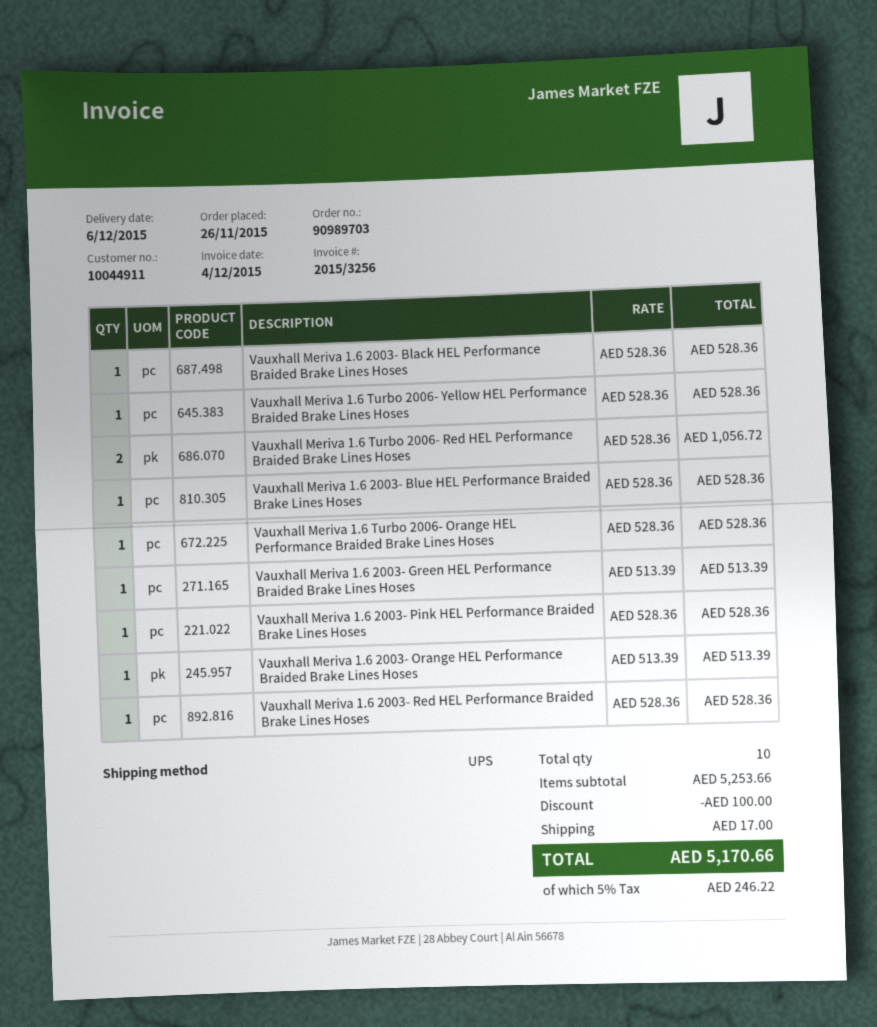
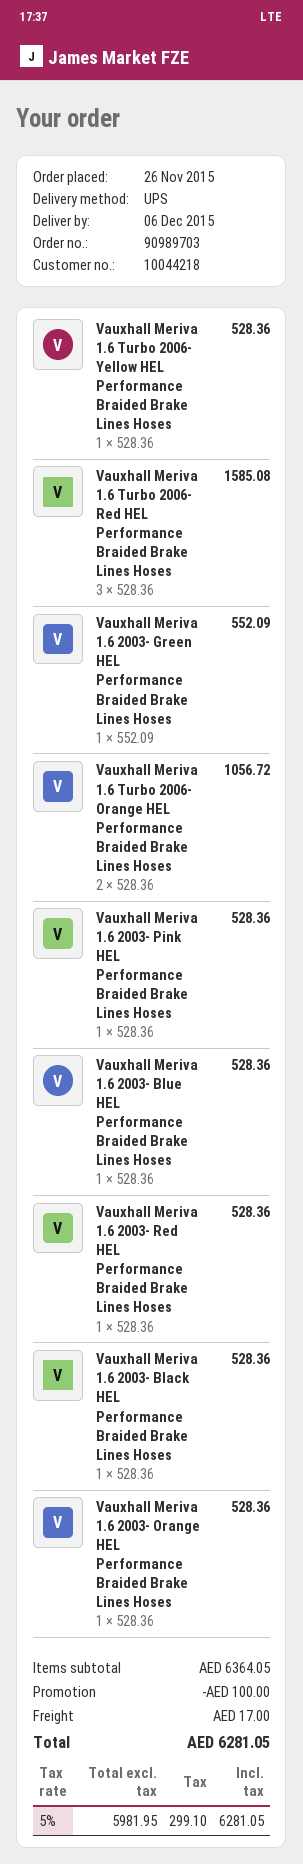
customer number: 10044911 -> 10044218
Vauxhall Meriva 1.6 Turbo 2006- Red HEL Performance Braided Brake Lines Hoses: 2 x 528.36 = 1056.72 -> 3 x 528.36 = 1585.08
Vauxhall Meriva 1.6 Turbo 2006- Orange HEL Performance Braided Brake Lines Hoses: 1 x 528.36 = 528.36 -> 2 x 528.36 = 1056.72
Vauxhall Meriva 1.6 2003- Green HEL Performance Braided Brake Lines Hoses: 1 x 513.39 = 513.39 -> 1 x 552.09 = 552.09
Vauxhall Meriva 1.6 2003- Orange HEL Performance Braided Brake Lines Hoses: 1 x 513.39 = 513.39 -> 1 x 528.36 = 528.36
subtotal: 5253.66 -> 6364.05
tax: 5% = 246.22 -> 5% = 299.10
total: 5170.66 -> 6281.05

